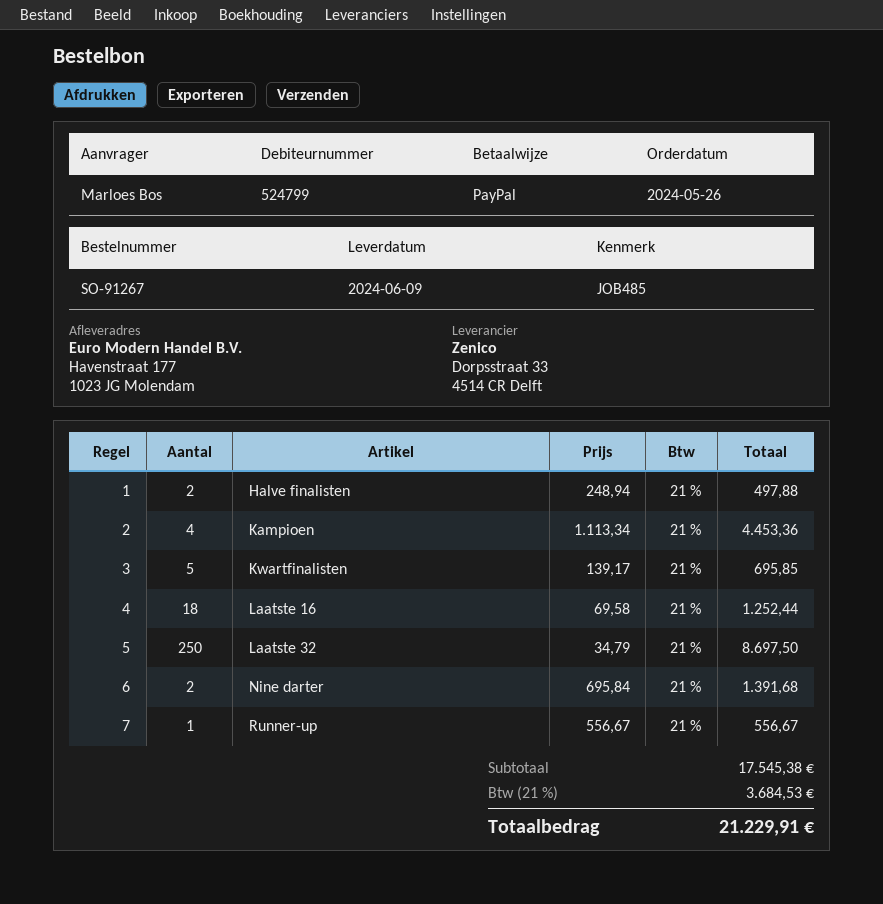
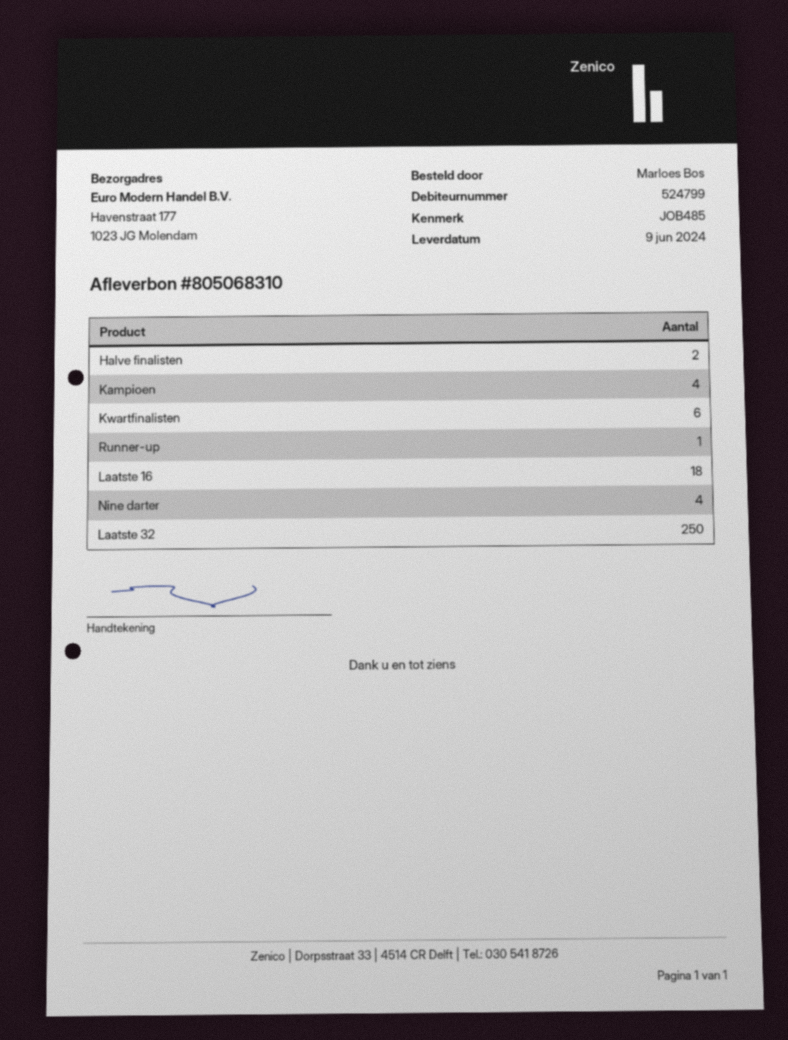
Kwartfinalisten: 5 -> 6
Nine darter: 2 -> 4

